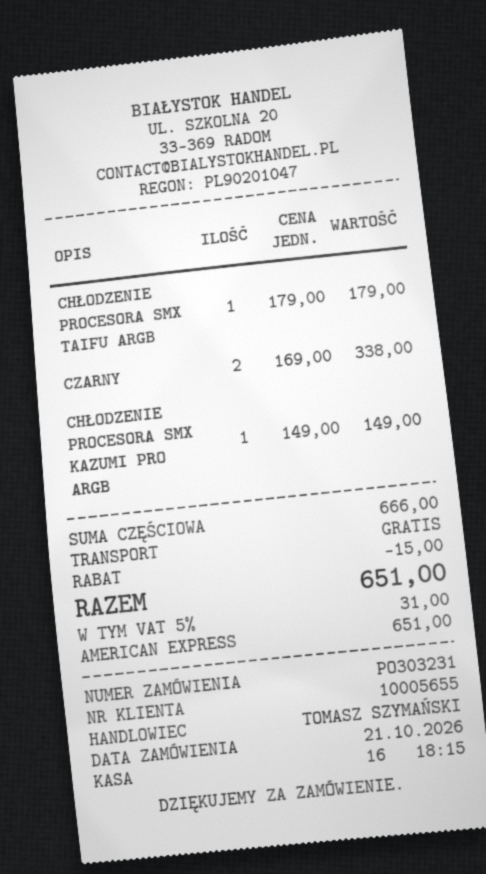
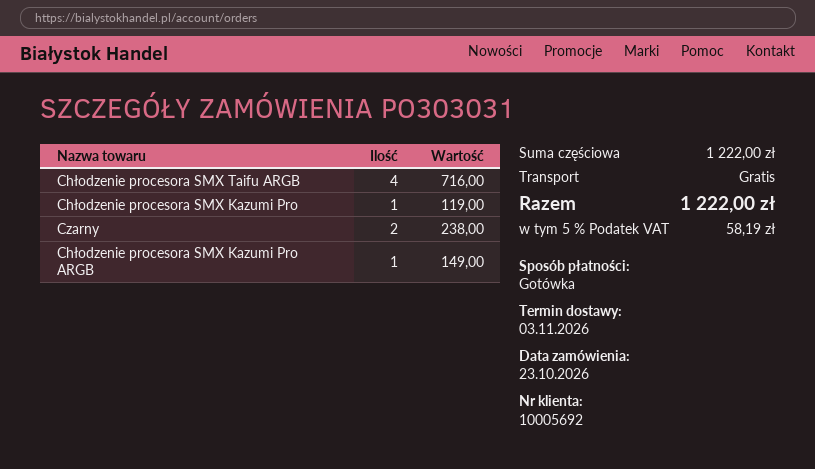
order number: PO303231 -> PO303031
order date: 2026-10-21 -> 2026-10-23
customer number: 10005655 -> 10005692
payment method: American Express -> cash
CHŁODZENIE PROCESORA SMX TAIFU ARGB: 1 for 179.00 -> 4 for 716.00
CZARNY: 2 for 338.00 -> 2 for 238.00
Chłodzenie procesora SMX Kazumi Pro: none -> 1 for 119.00
subtotal: 666.00 -> 1222.00
discount: 15.00 -> none
tax: 5% = 31.00 -> 5% = 58.19
total: 651.00 -> 1222.00

